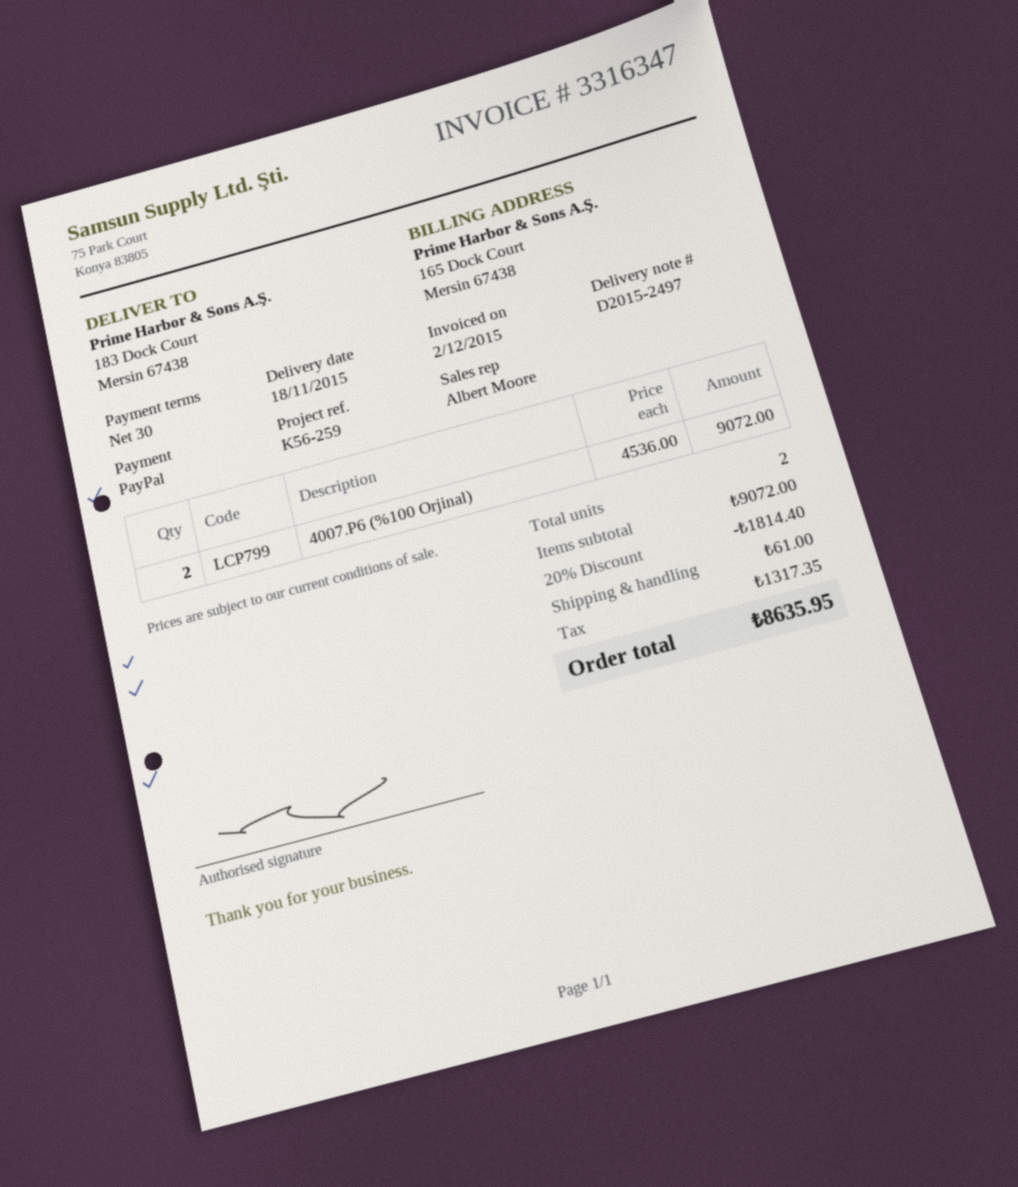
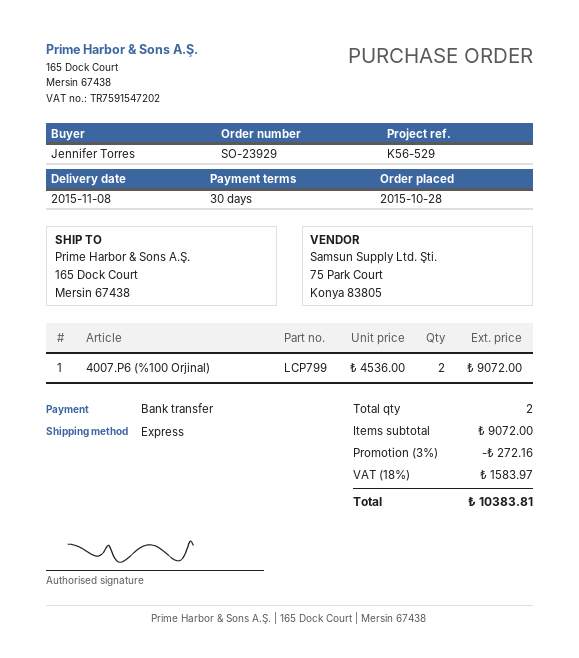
delivery date: 2015-11-18 -> 2015-11-08
reference: K56-259 -> K56-529
payment method: PayPal -> bank transfer
ship to: 183 Dock Court, Mersin 67438 -> 165 Dock Court, Mersin 67438
discount: 20% = 1814.40 -> 3% = 272.16
shipping: 61.00 -> none
tax: 1317.35 -> 1583.97
total: 8635.95 -> 10383.81

